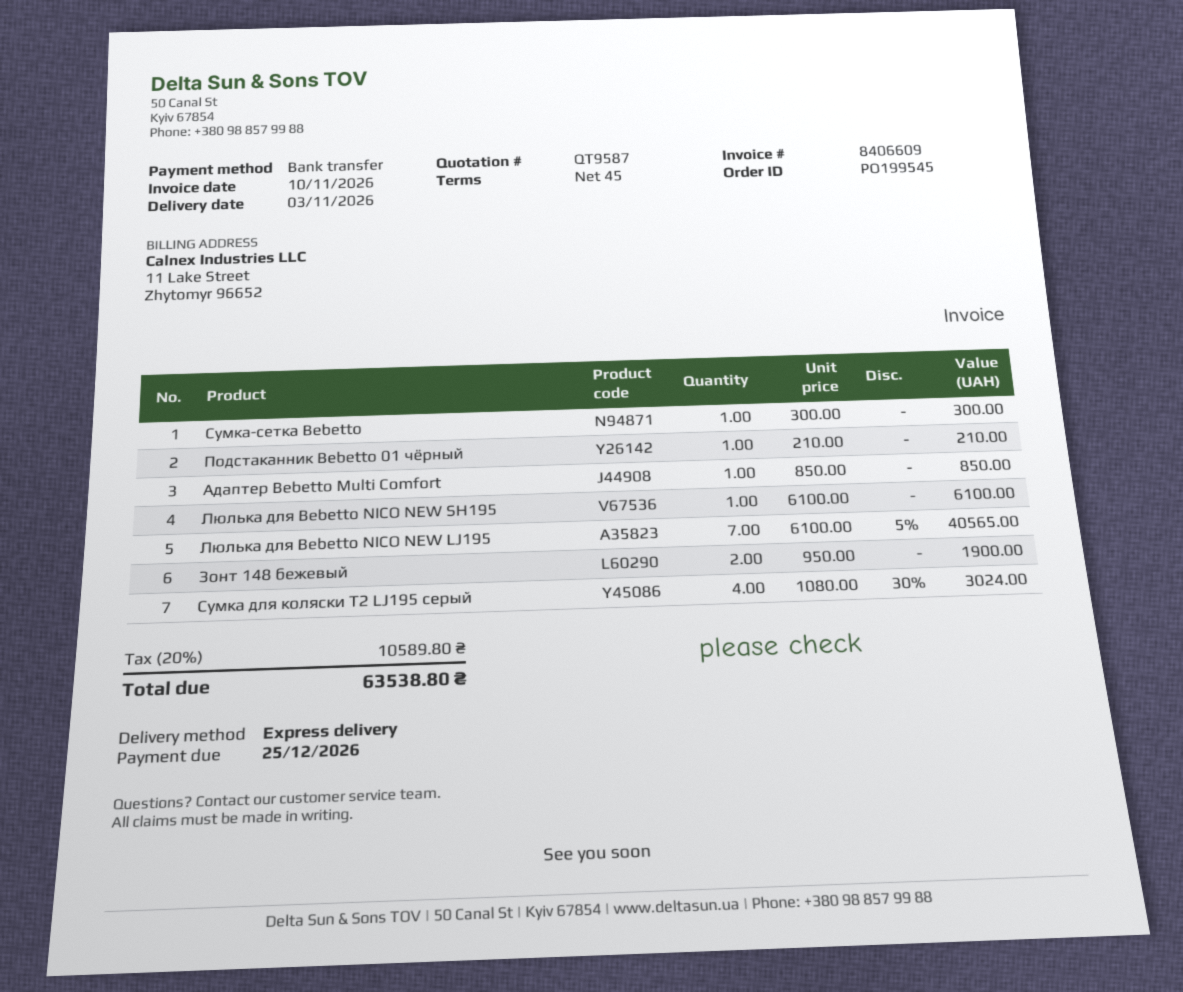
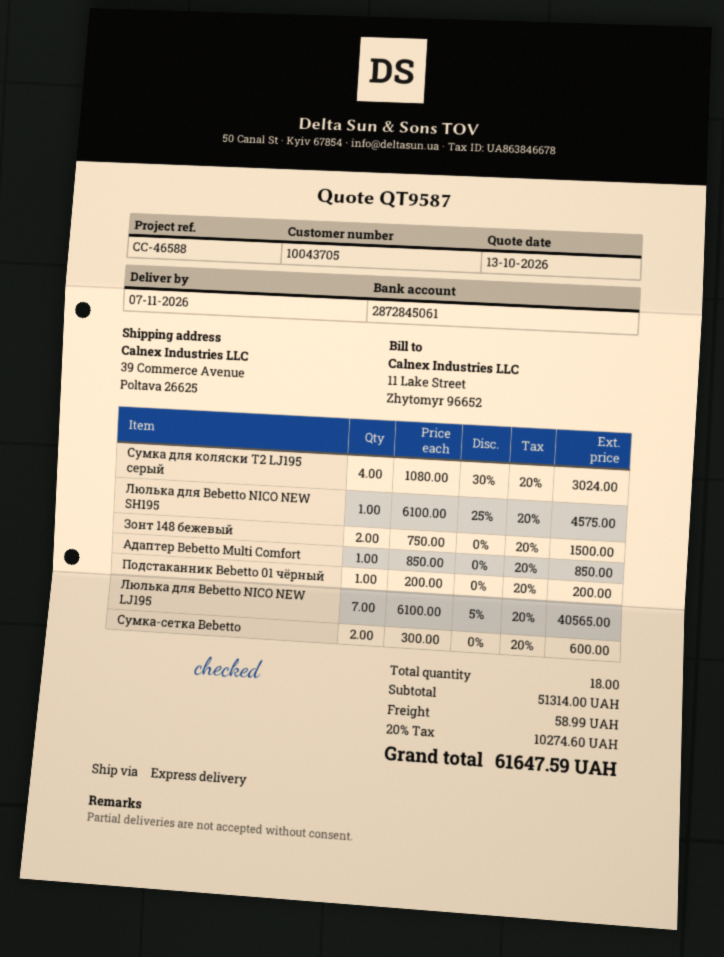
delivery date: 2026-11-03 -> 2026-11-07
Сумка-cетка Bebetto: 1 x 300.00 = 300.00 -> 2 x 300.00 = 600.00
Подстаканник Bebetto 01 чёрный: 1 x 210.00 = 210.00 -> 1 x 200.00 = 200.00
Люлька для Bebetto NICO NEW SH195: 1 x 6100.00 = 6100.00 -> 1 x 6100.00 - 25% = 4575.00
Зонт 148 бежевый: 2 x 950.00 = 1900.00 -> 2 x 750.00 = 1500.00
shipping: none -> 58.99
tax: 20% = 10589.80 -> 20% = 10274.60
total: 63538.80 -> 61647.59

